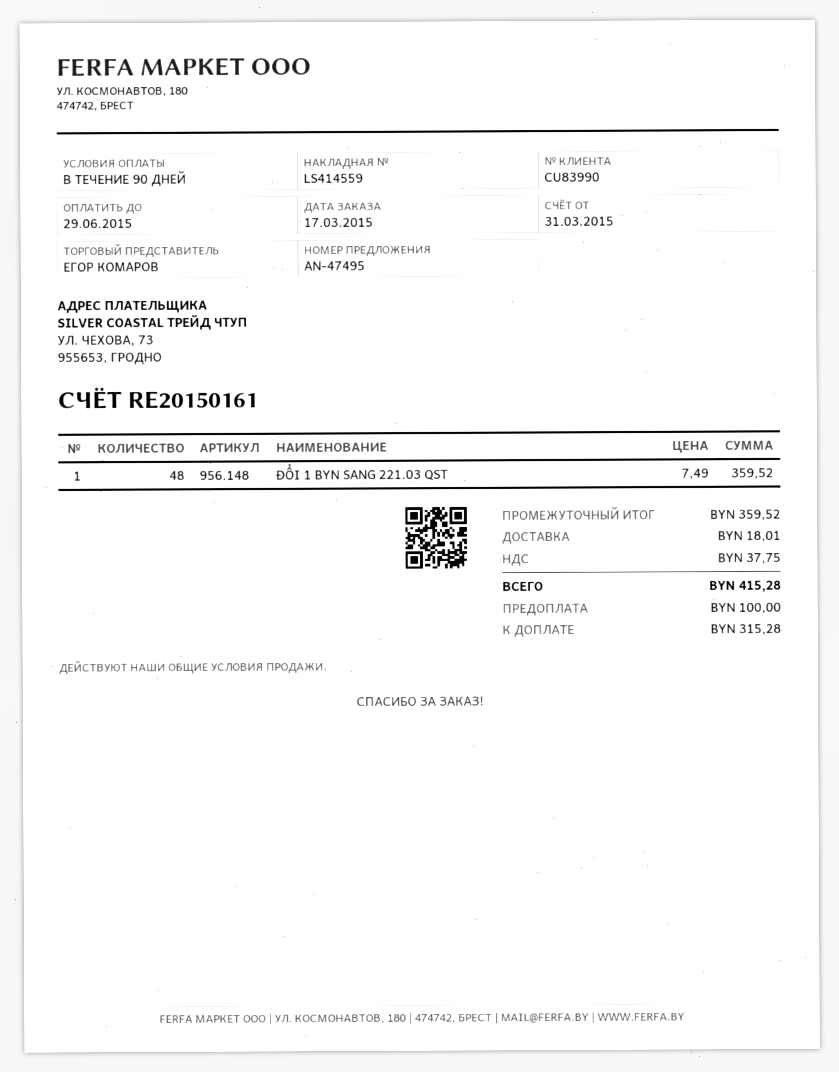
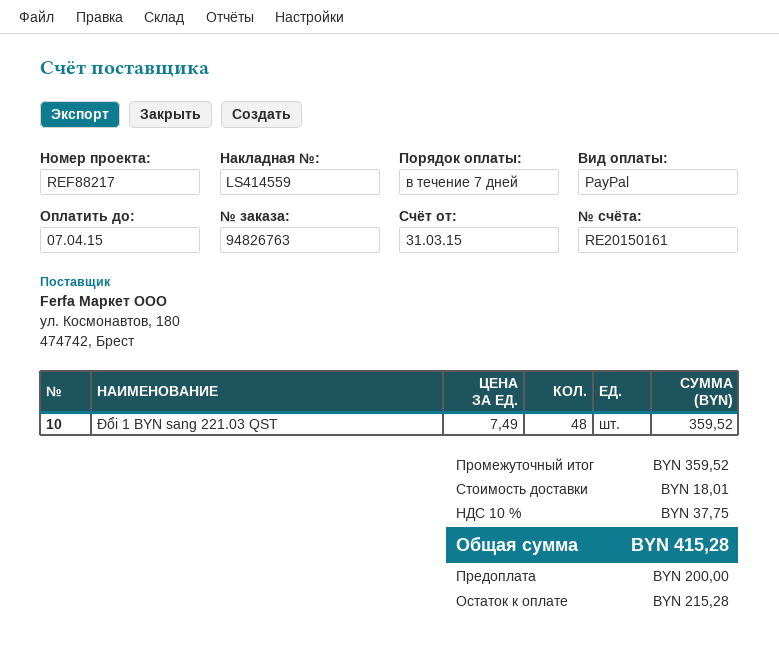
payment terms: 90 days -> 7 days
due date: 2015-06-29 -> 2015-04-07
deposit: 100.00 -> 200.00
balance: 315.28 -> 215.28

